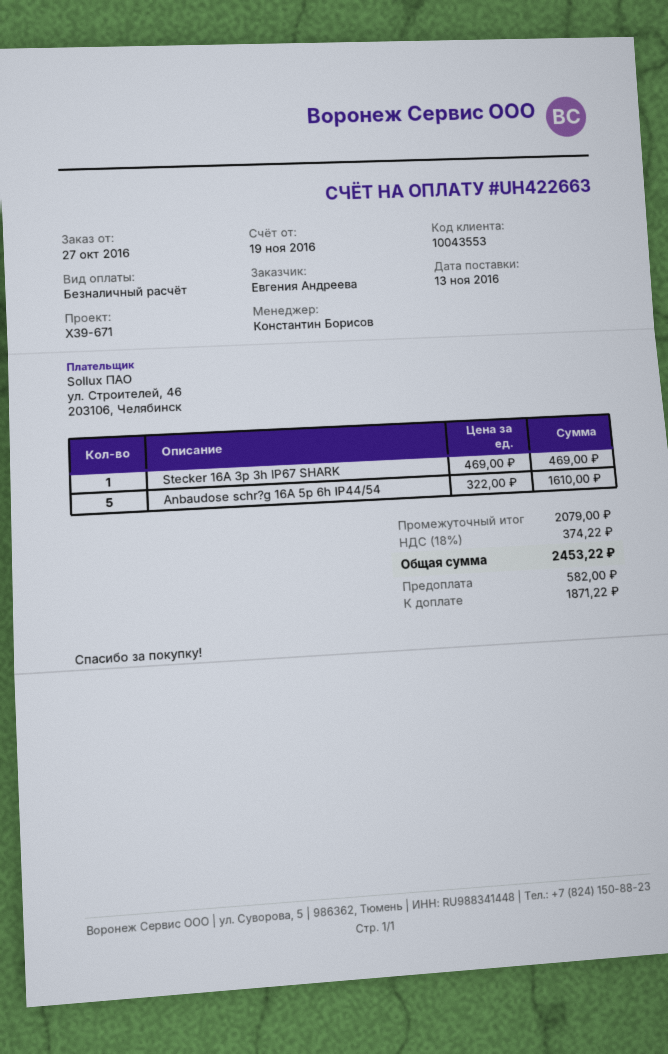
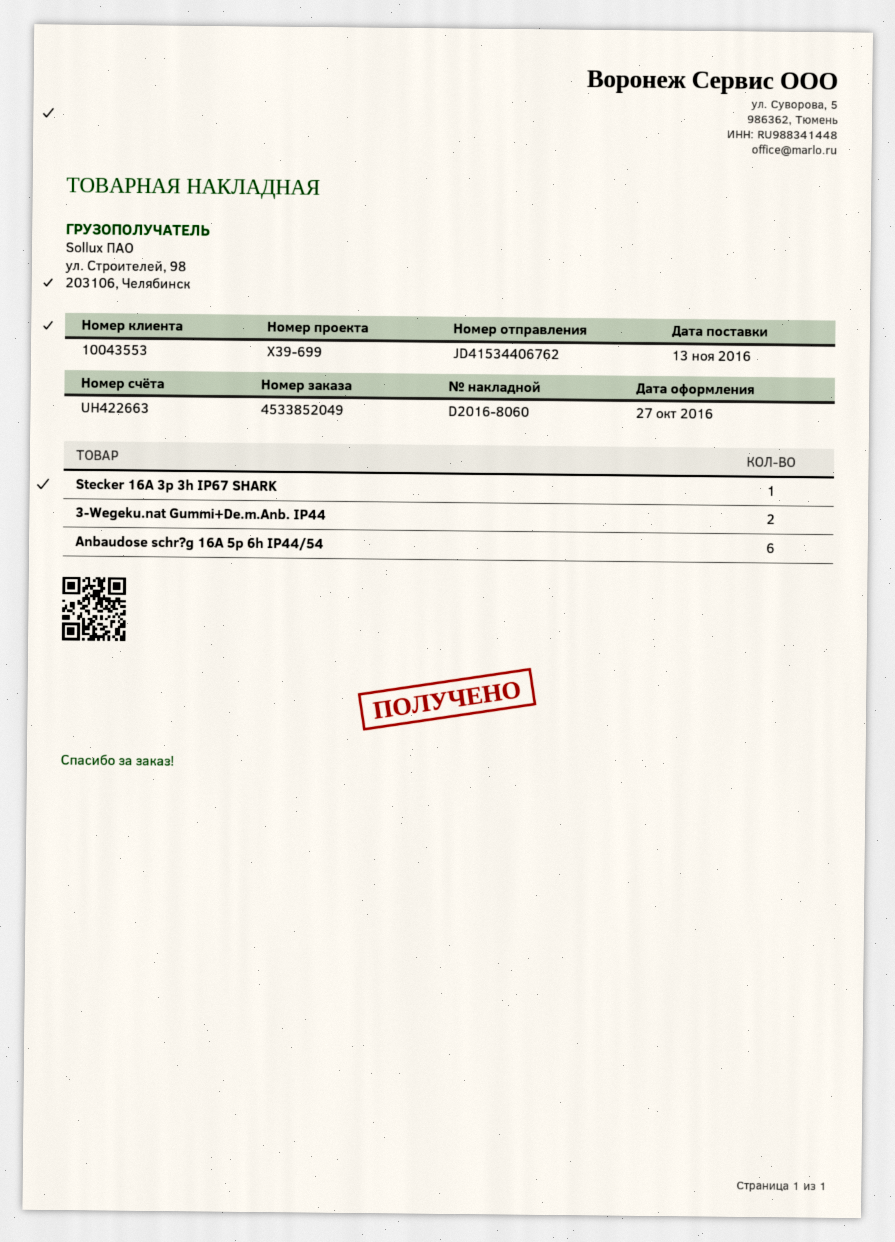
reference: X39-671 -> X39-699
Anbaudose schr?g 16A 5p 6h IP44/54: 5 -> 6
3-Wegeku.nat Gummi+De.m.Anb. IP44: none -> 2

